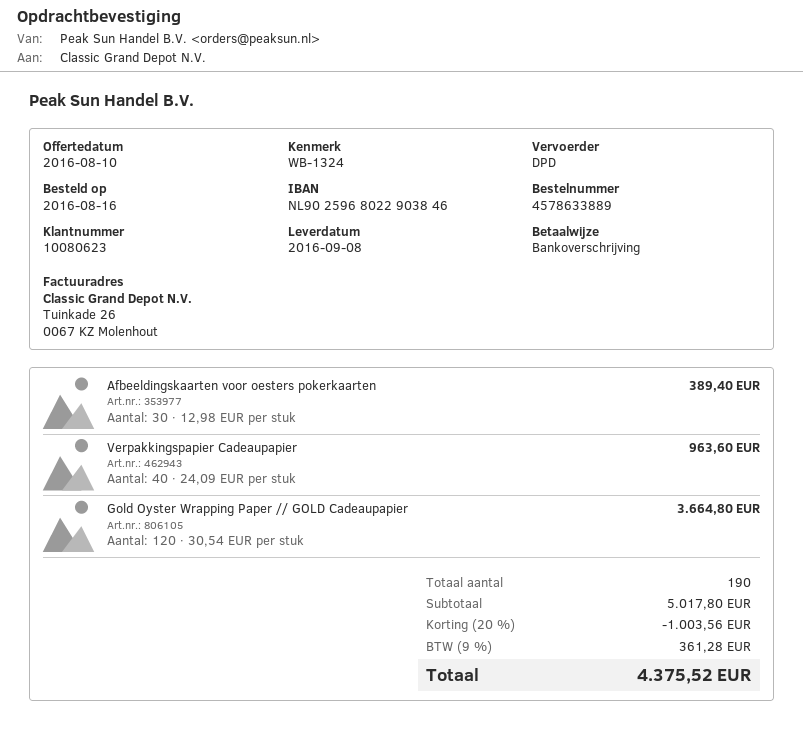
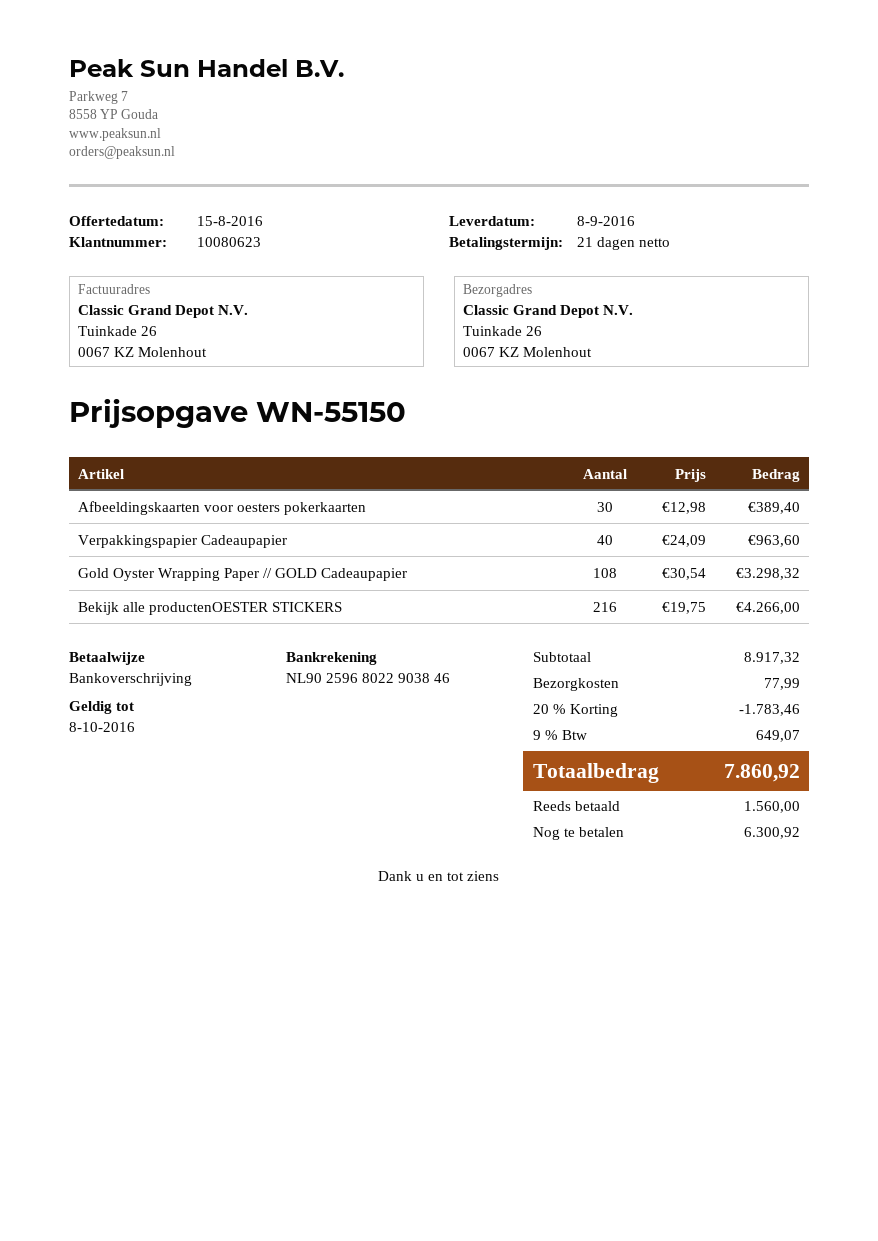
quote date: 2016-08-10 -> 2016-08-15
Gold Oyster Wrapping Paper // GOLD Cadeaupapier: 120 x 30.54 = 3664.80 -> 108 x 30.54 = 3298.32
Bekijk alle productenOESTER STICKERS: none -> 216 x 19.75 = 4266.00
subtotal: 5017.80 -> 8917.32
discount: 20% = 1003.56 -> 20% = 1783.46
shipping: none -> 77.99
tax: 9% = 361.28 -> 9% = 649.07
total: 4375.52 -> 7860.92

